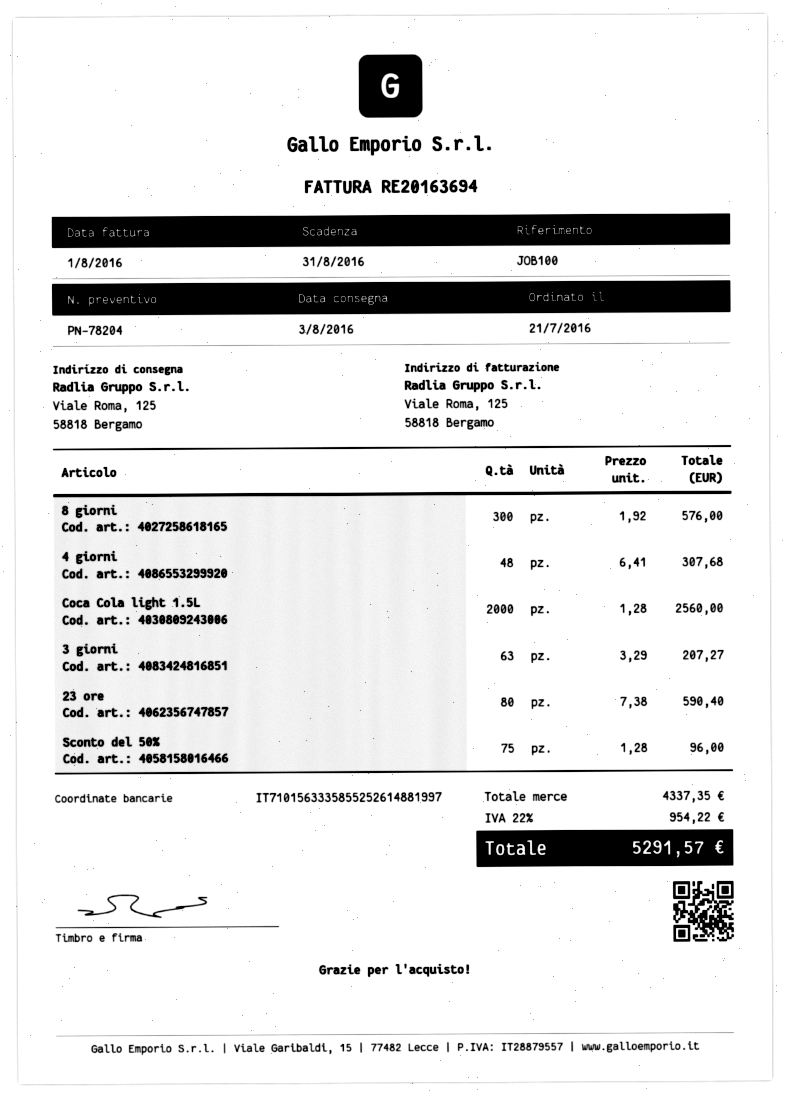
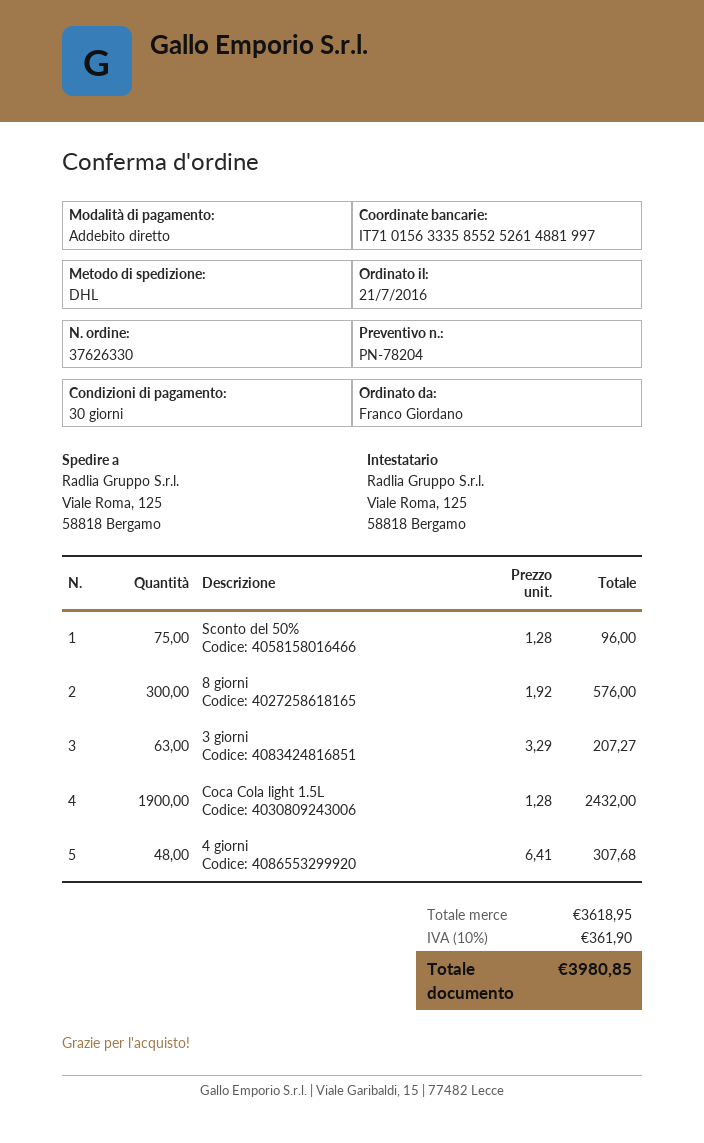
Coca Cola light 1.5L: 2000 x 1.28 = 2560.00 -> 1900 x 1.28 = 2432.00
23 ore: 80 x 7.38 = 590.40 -> none
subtotal: 4337.35 -> 3618.95
tax: 22% = 954.22 -> 10% = 361.90
total: 5291.57 -> 3980.85

